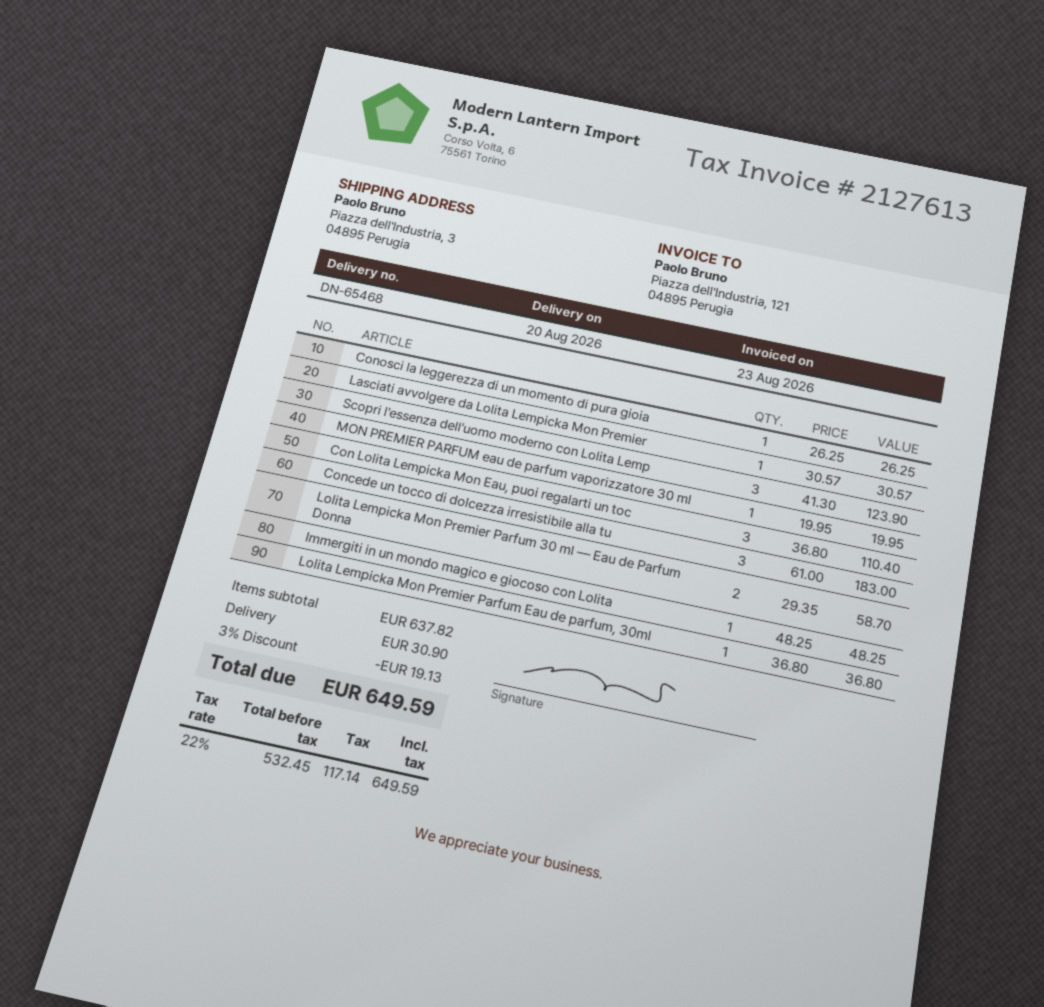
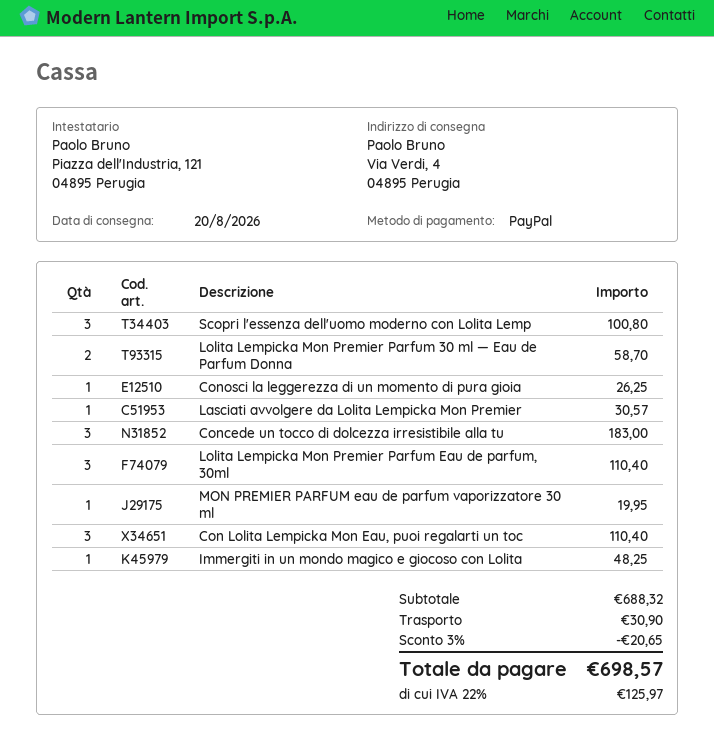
ship to: Piazza dell'Industria, 3, 04895 Perugia -> Via Verdi, 4, 04895 Perugia
Scopri l'essenza dell'uomo moderno con Lolita Lemp: 3 for 123.90 -> 3 for 100.80
Lolita Lempicka Mon Premier Parfum Eau de parfum, 30ml: 1 for 36.80 -> 3 for 110.40
subtotal: 637.82 -> 688.32
discount: 3% = 19.13 -> 3% = 20.65
tax: 22% = 117.14 -> 22% = 125.97
total: 649.59 -> 698.57

